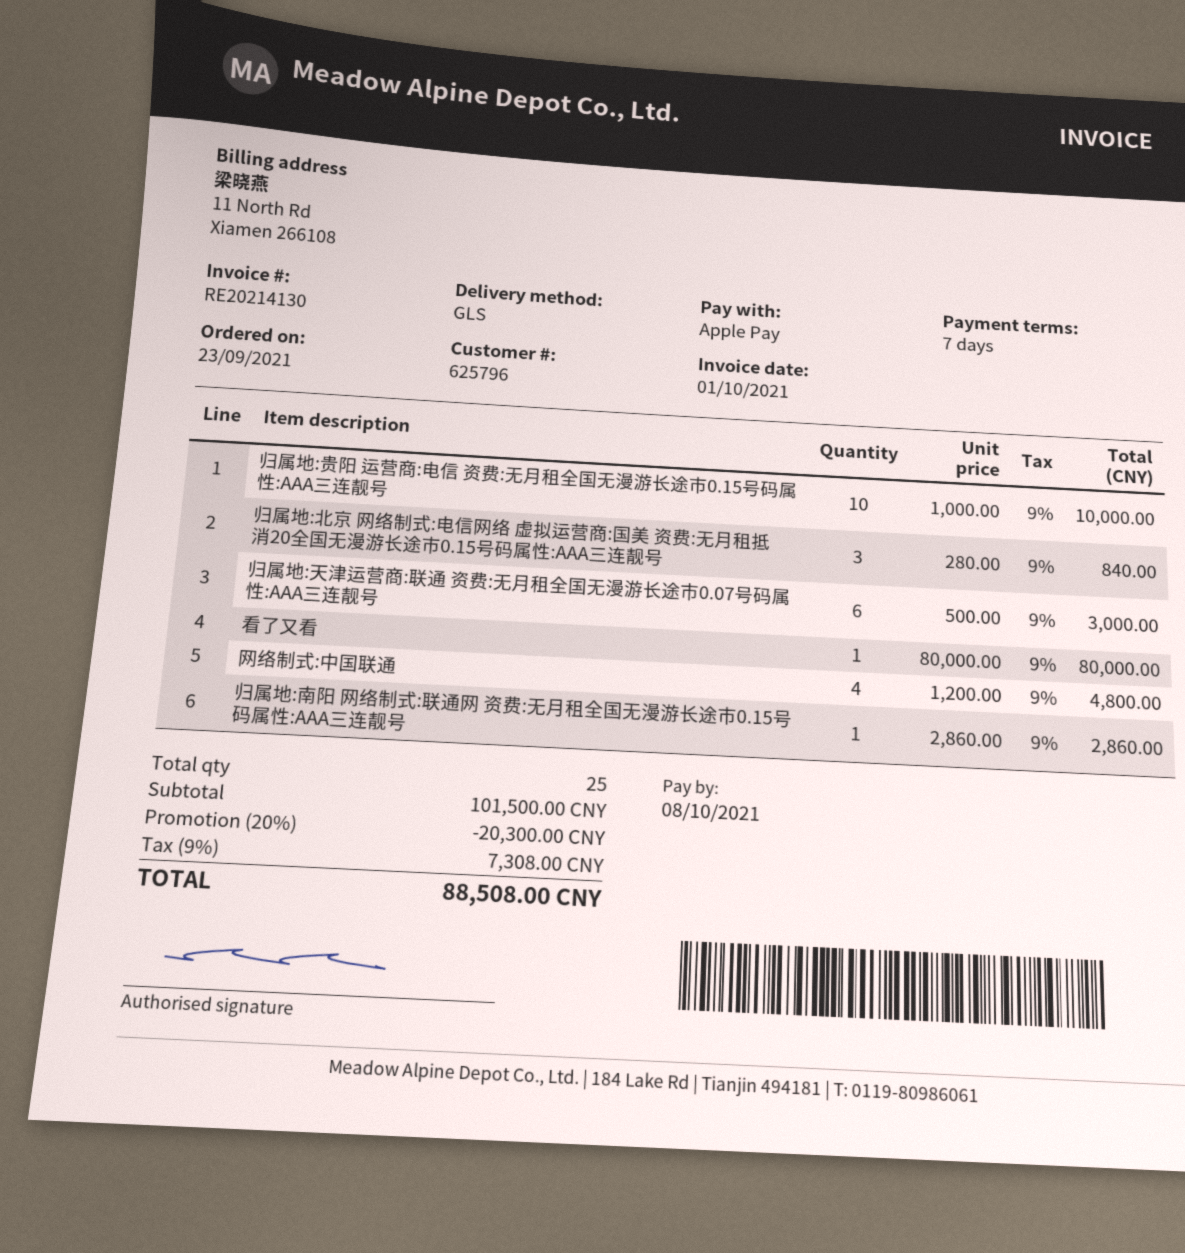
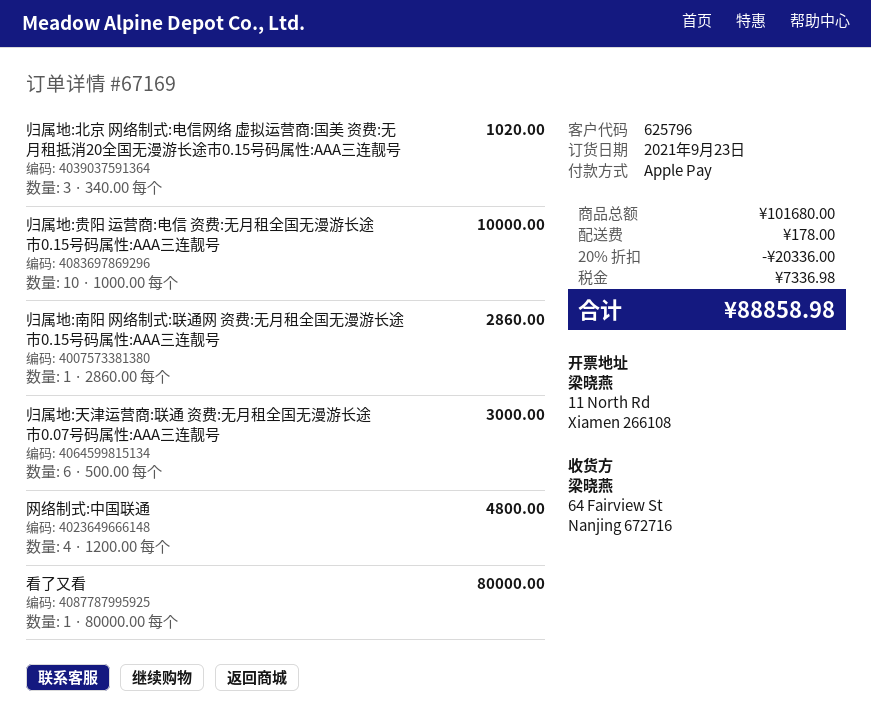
归属地:北京 网络制式:电信网络 虚拟运营商:国美 资费:无月租抵消20全国无漫游长途市0.15号码属性:AAA三连靓号: 3 x 280.00 = 840.00 -> 3 x 340.00 = 1020.00
subtotal: 101500.00 -> 101680.00
discount: 20% = 20300.00 -> 20% = 20336.00
shipping: none -> 178.00
tax: 7308.00 -> 7336.98
total: 88508.00 -> 88858.98

